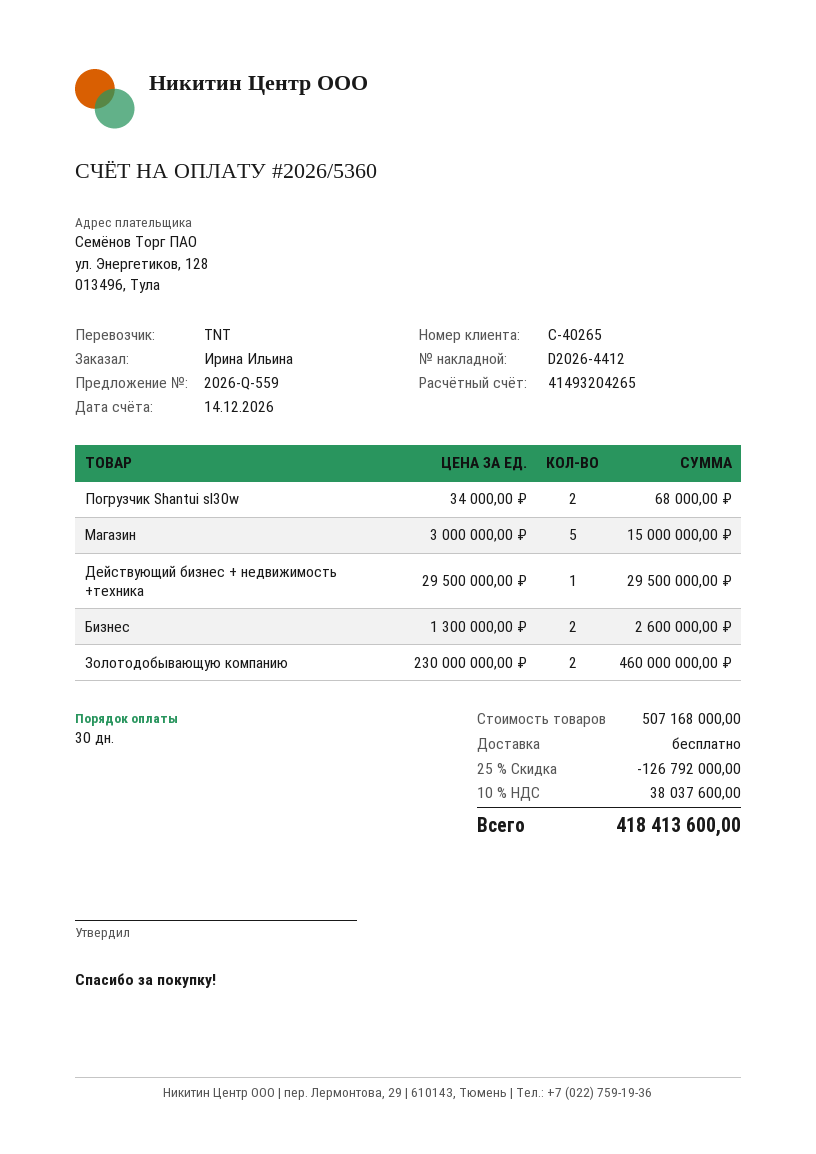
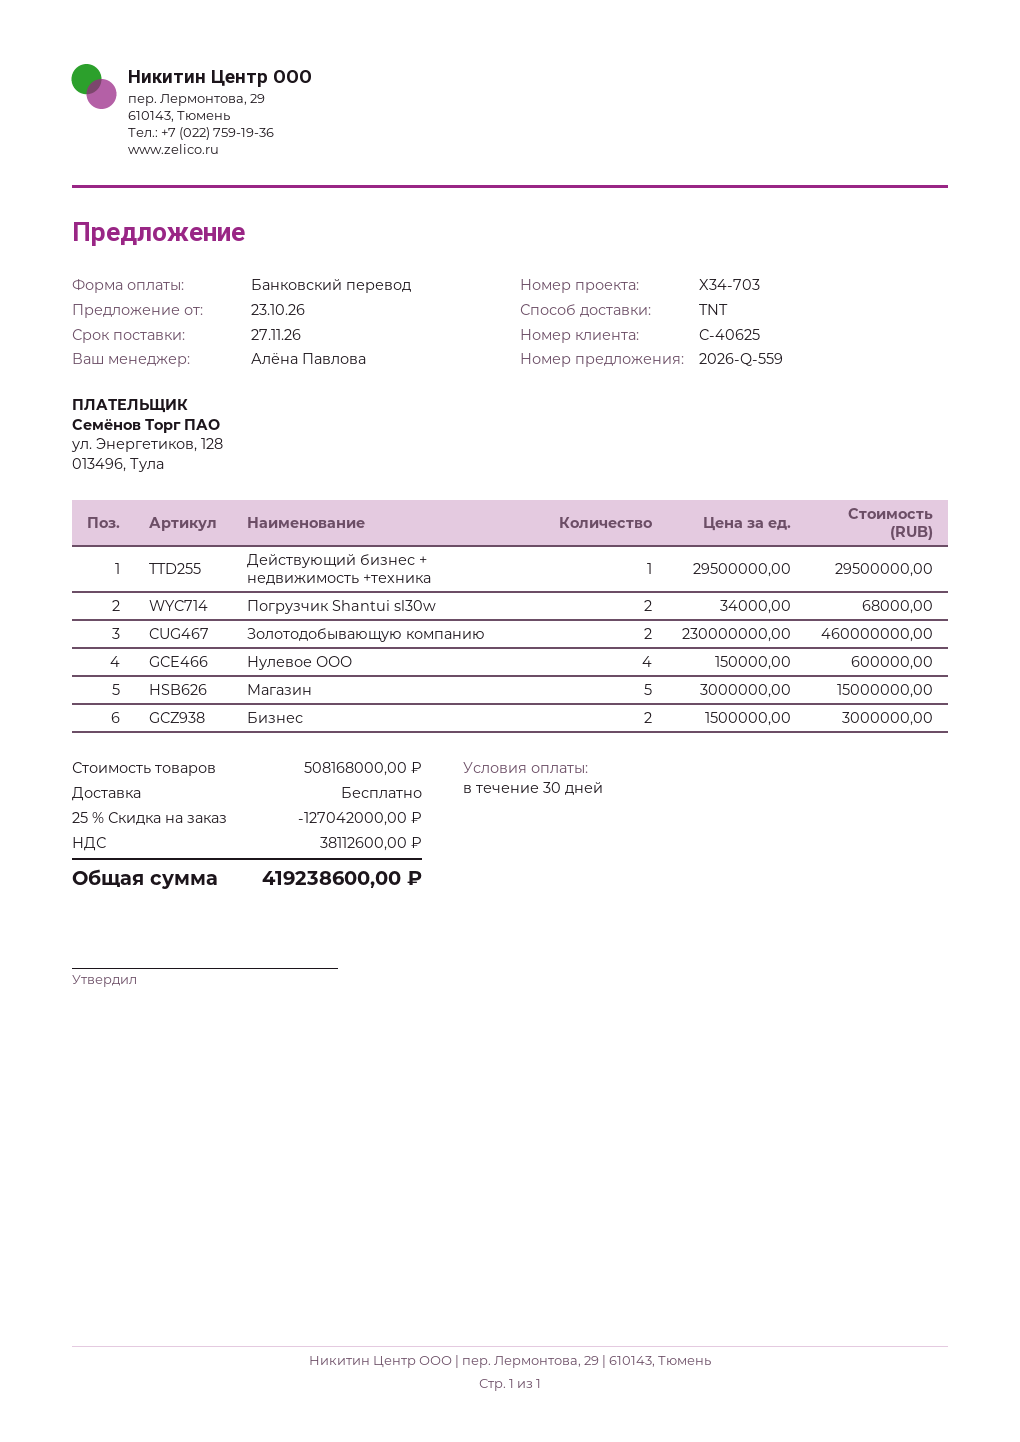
customer number: C-40265 -> C-40625
Бизнес: 2 x 1300000.00 = 2600000.00 -> 2 x 1500000.00 = 3000000.00
Нулевое ООО: none -> 4 x 150000.00 = 600000.00
subtotal: 507168000.00 -> 508168000.00
discount: 25% = 126792000.00 -> 25% = 127042000.00
tax: 38037600.00 -> 38112600.00
total: 418413600.00 -> 419238600.00

